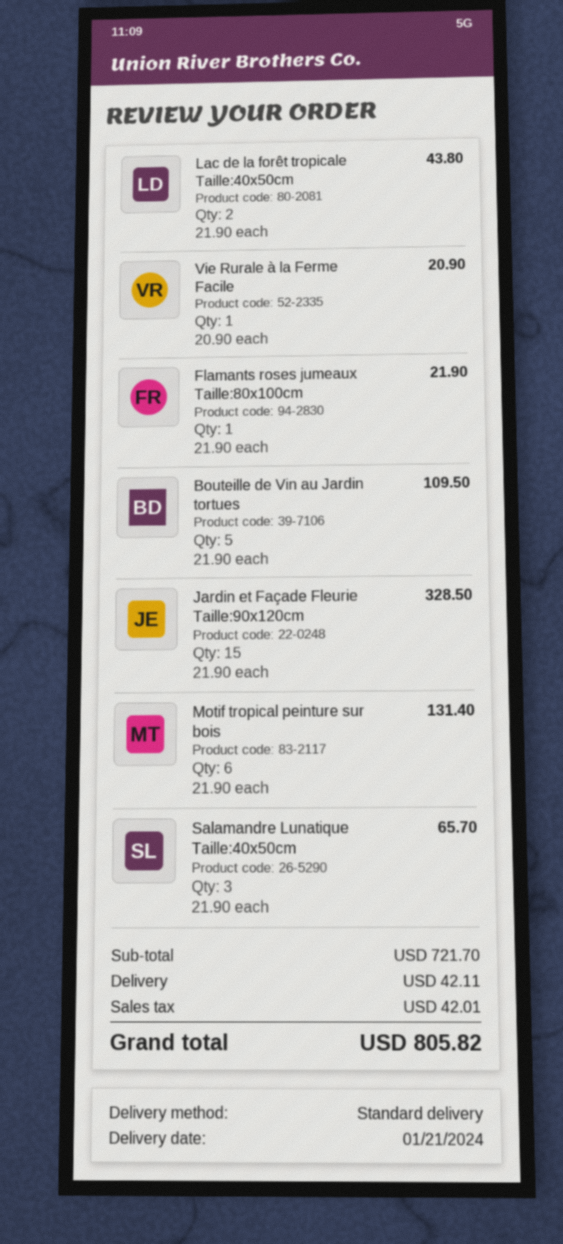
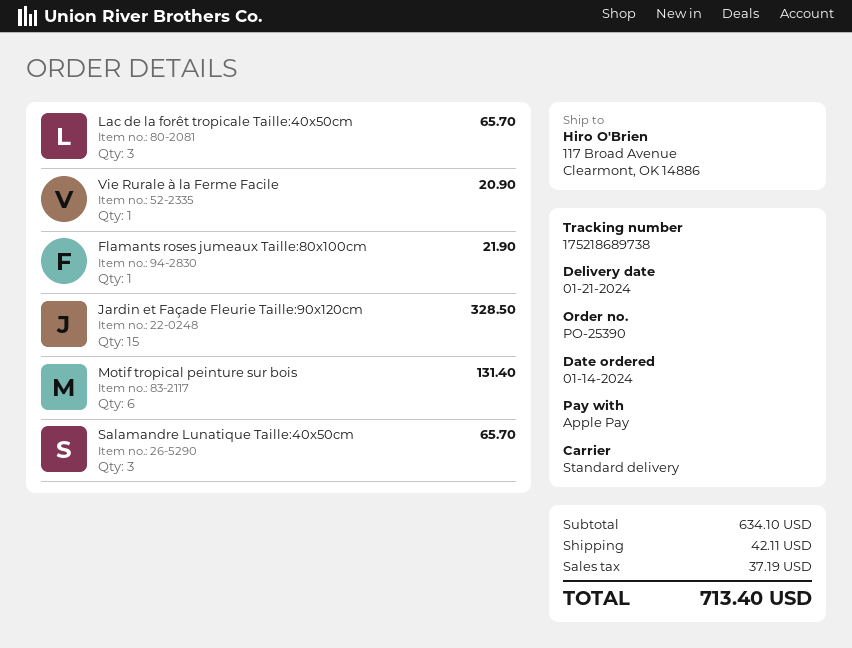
Lac de la forêt tropicale Taille:40x50cm: 2 for 43.80 -> 3 for 65.70
Bouteille de Vin au Jardin tortues: 5 for 109.50 -> none
subtotal: 721.70 -> 634.10
tax: 42.01 -> 37.19
total: 805.82 -> 713.40

